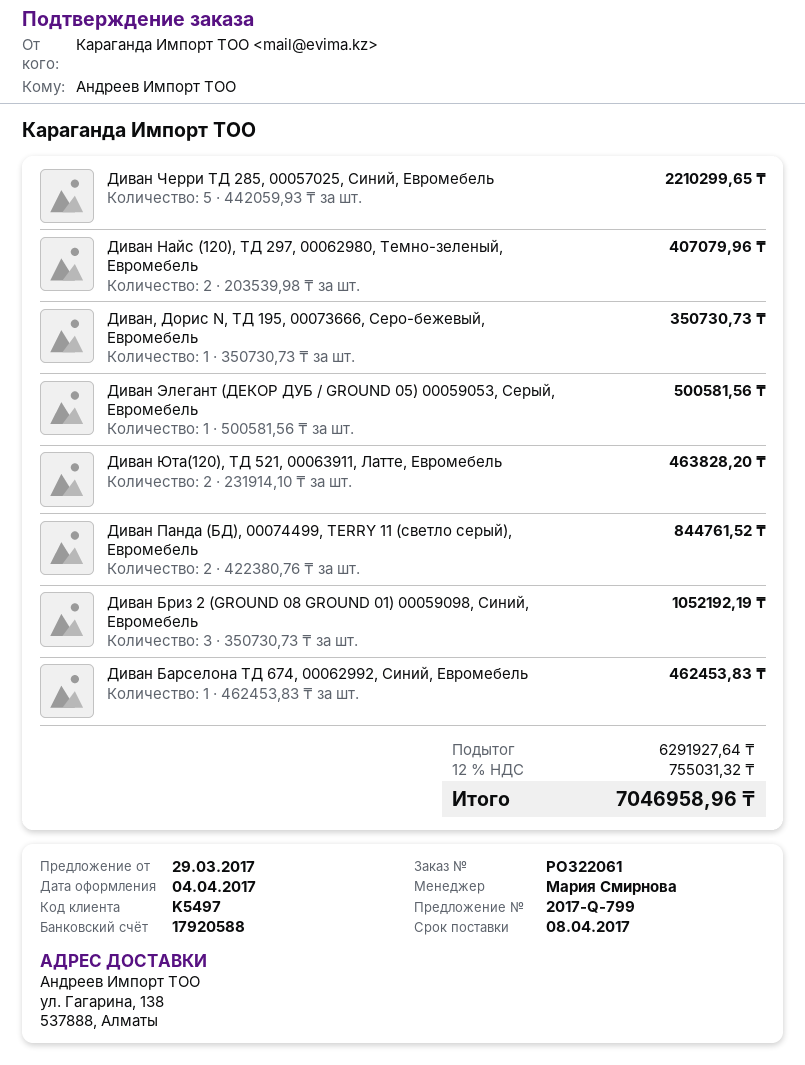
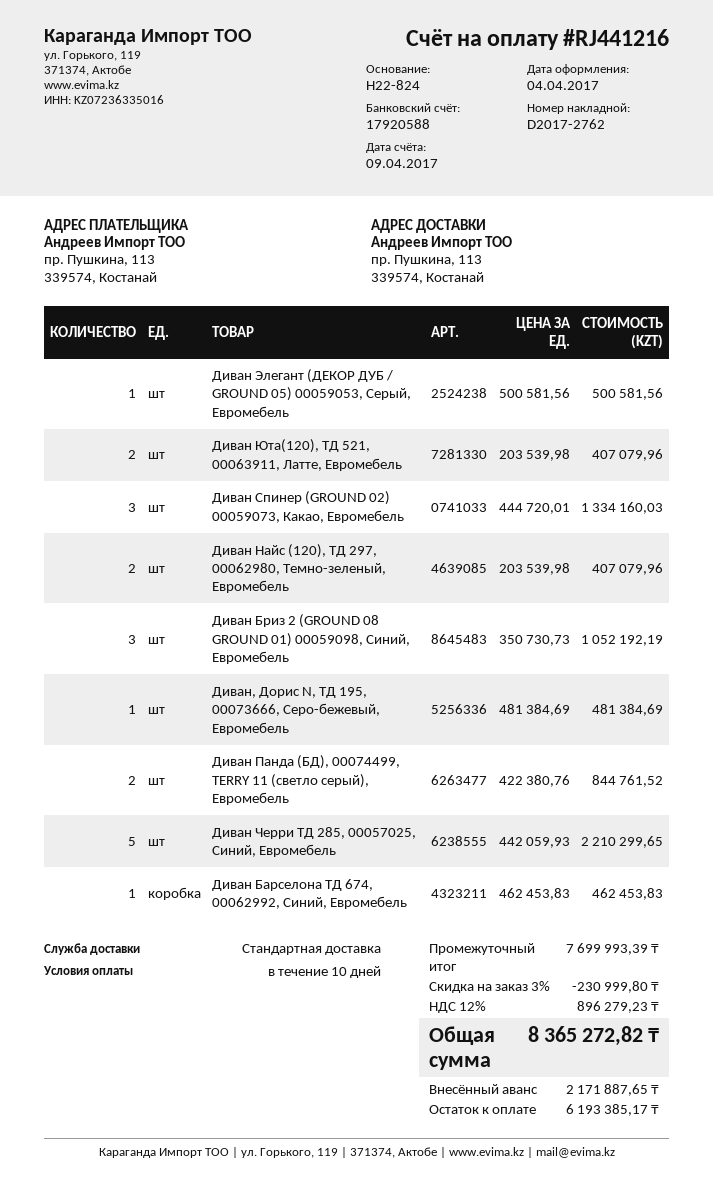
ship to: ул. Гагарина, 138, 537888, Алматы -> пр. Пушкина, 113, 339574, Костанай
Диван, Дорис N, ТД 195, 00073666, Серо-бежевый, Евромебель: 1 x 350730.73 = 350730.73 -> 1 x 481384.69 = 481384.69
Диван Юта(120), ТД 521, 00063911, Латте, Евромебель: 2 x 231914.10 = 463828.20 -> 2 x 203539.98 = 407079.96
Диван Спинер (GROUND 02) 00059073, Какао, Евромебель: none -> 3 x 444720.01 = 1334160.03
subtotal: 6291927.64 -> 7699993.39
discount: none -> 3% = 230999.80
tax: 12% = 755031.32 -> 12% = 896279.23
total: 7046958.96 -> 8365272.82

